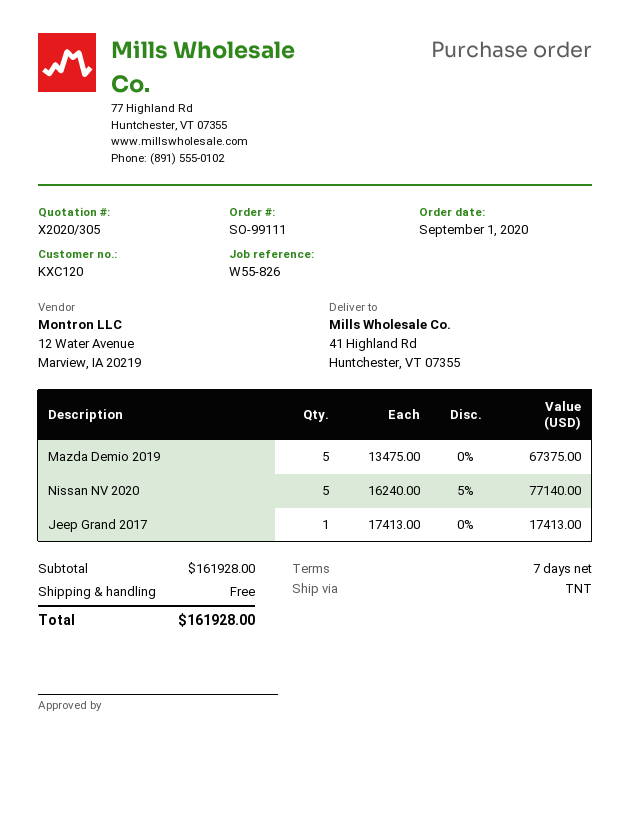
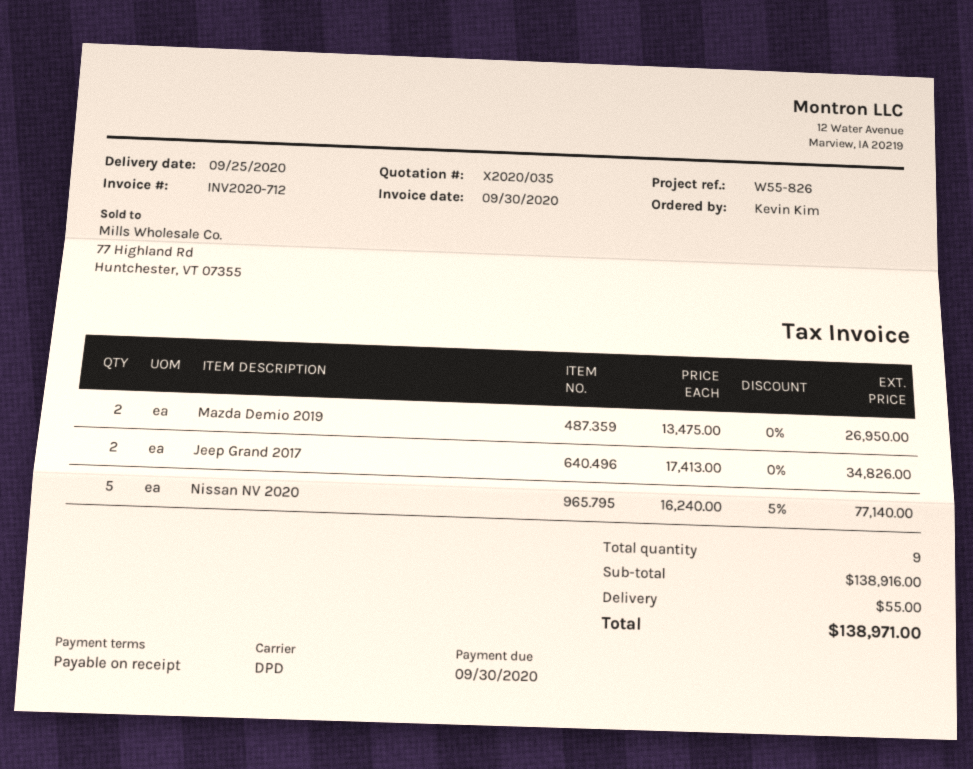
quote number: X2020/305 -> X2020/035
payment terms: 7 days -> on receipt
shipping method: TNT -> DPD
Mazda Demio 2019: 5 x 13475.00 = 67375.00 -> 2 x 13475.00 = 26950.00
Jeep Grand 2017: 1 x 17413.00 = 17413.00 -> 2 x 17413.00 = 34826.00
subtotal: 161928.00 -> 138916.00
shipping: 0.00 -> 55.00
total: 161928.00 -> 138971.00

